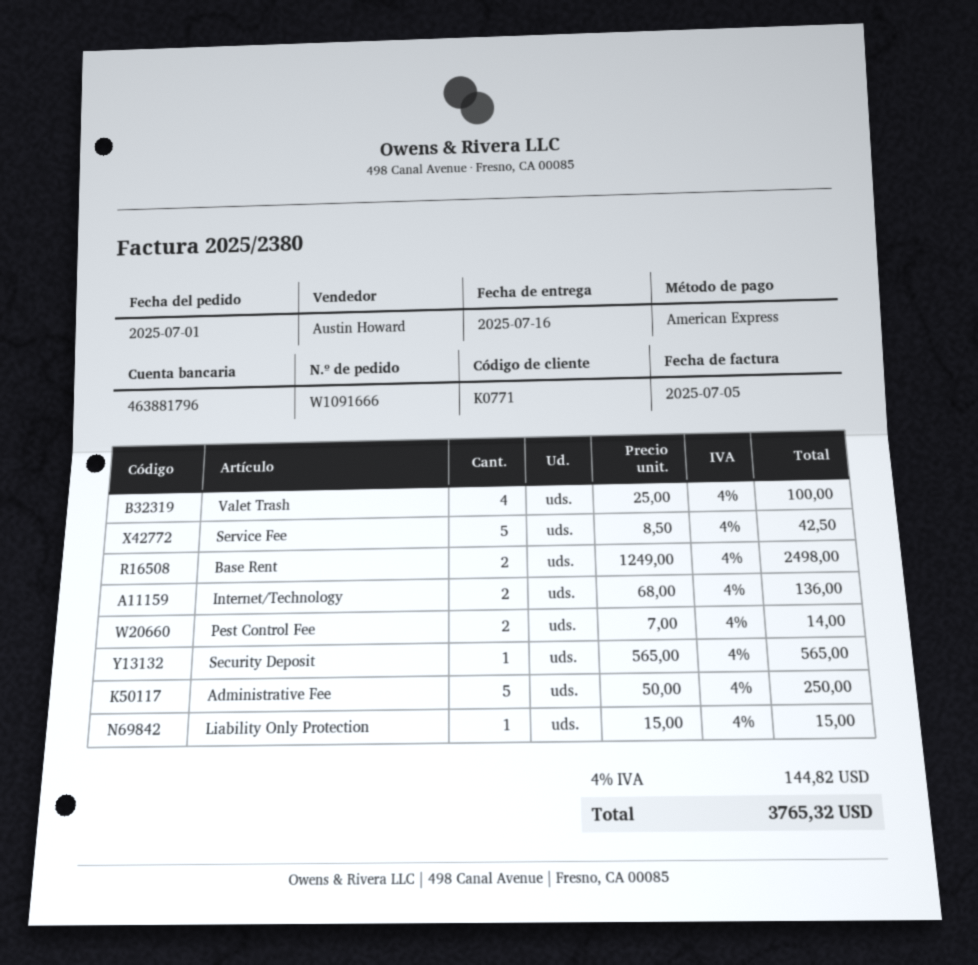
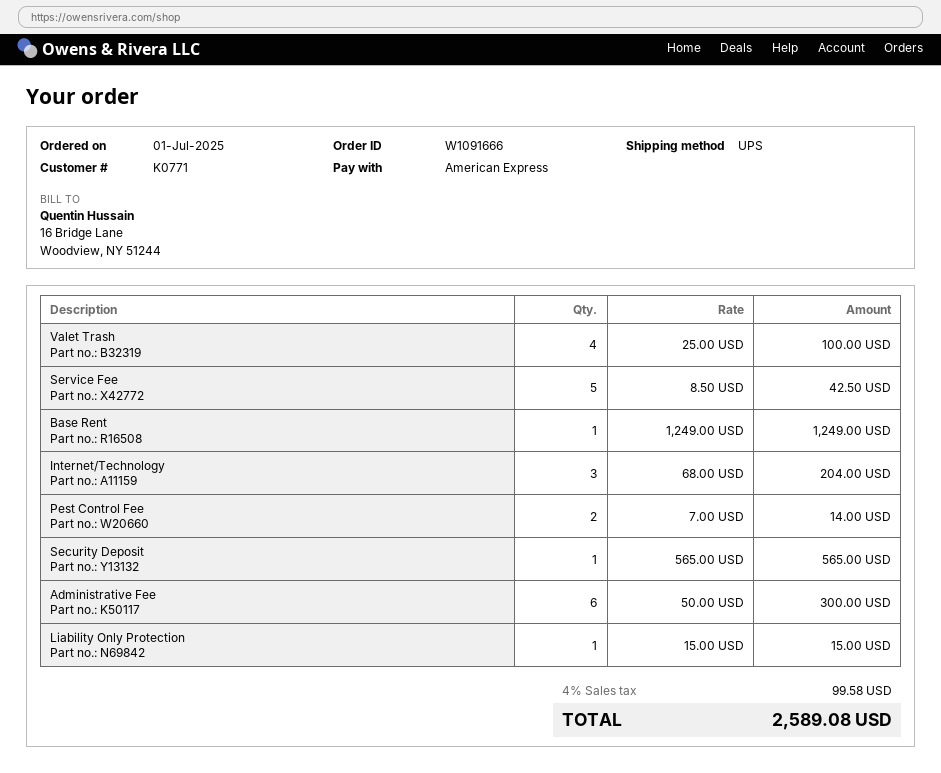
Base Rent: 2 x 1249.00 = 2498.00 -> 1 x 1249.00 = 1249.00
Internet/Technology: 2 x 68.00 = 136.00 -> 3 x 68.00 = 204.00
Administrative Fee: 5 x 50.00 = 250.00 -> 6 x 50.00 = 300.00
tax: 4% = 144.82 -> 4% = 99.58
total: 3765.32 -> 2589.08

